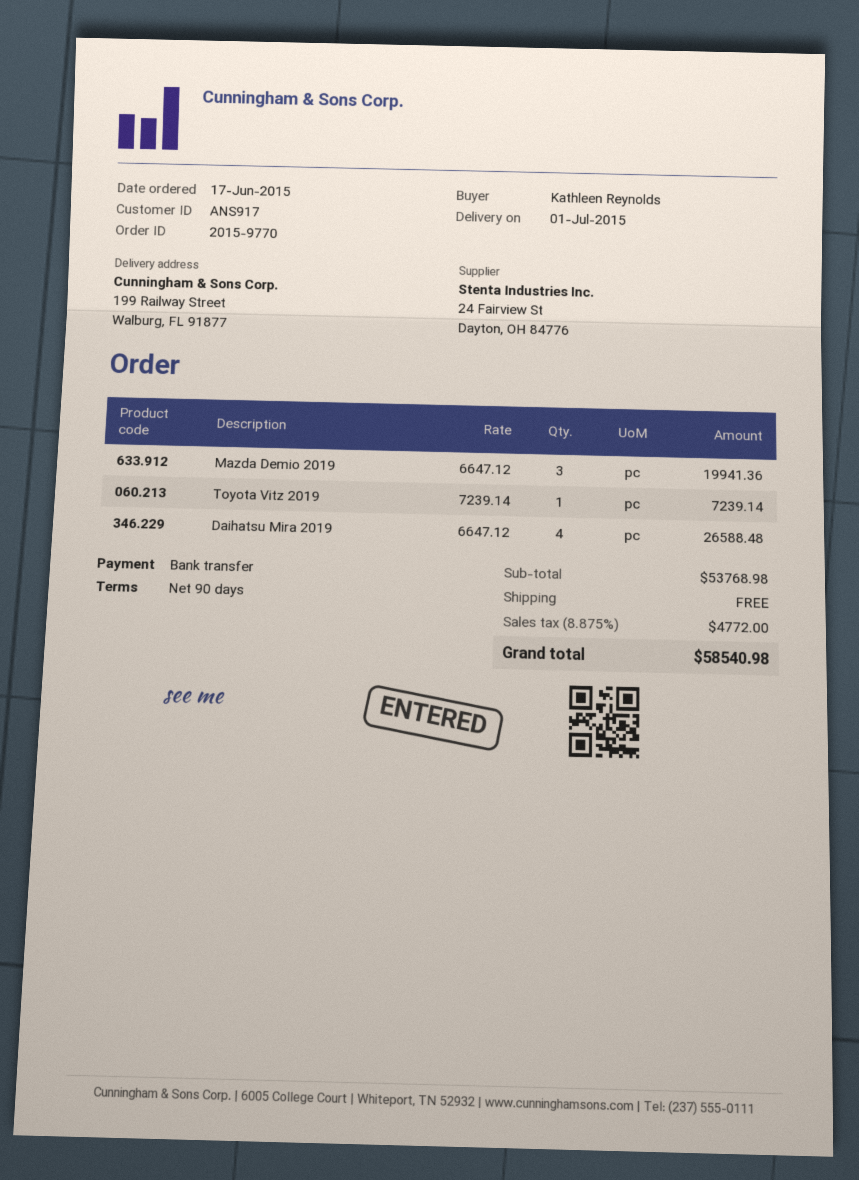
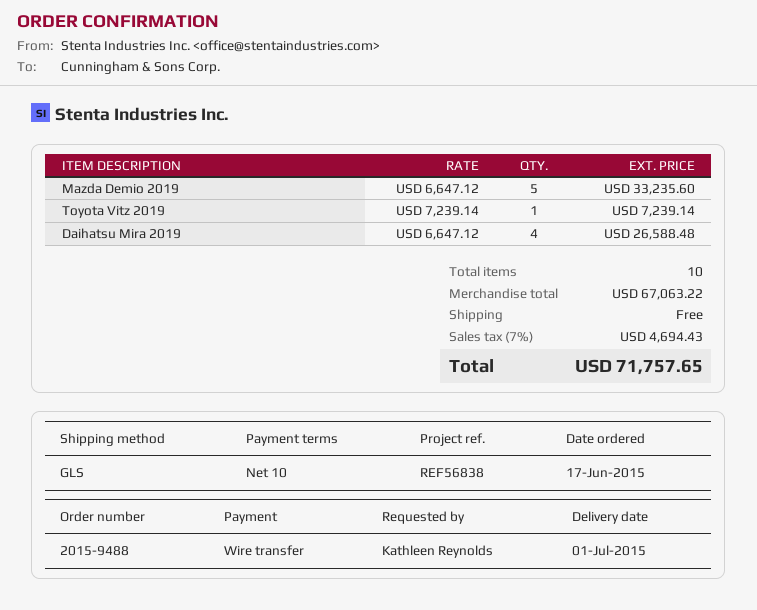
order number: 2015-9770 -> 2015-9488
payment terms: 90 days -> 10 days
Mazda Demio 2019: 3 x 6647.12 = 19941.36 -> 5 x 6647.12 = 33235.60
subtotal: 53768.98 -> 67063.22
tax: 8.875% = 4772.00 -> 7% = 4694.43
total: 58540.98 -> 71757.65

